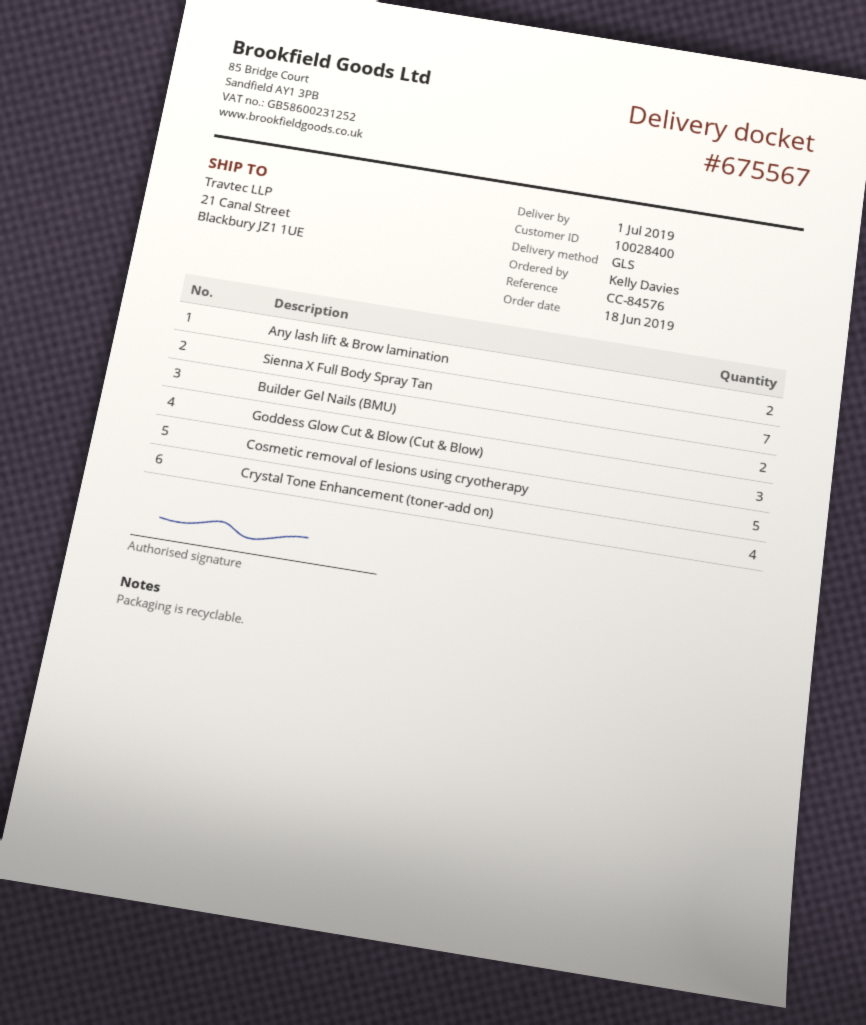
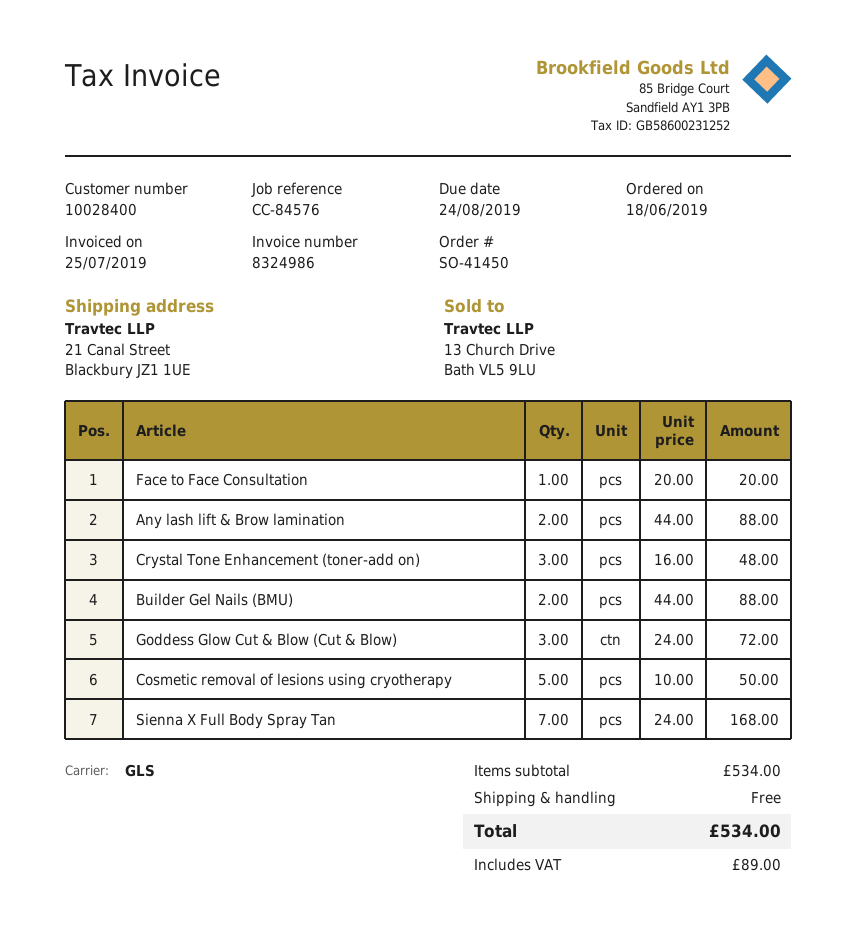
Crystal Tone Enhancement (toner-add on): 4 -> 3
Face to Face Consultation: none -> 1

